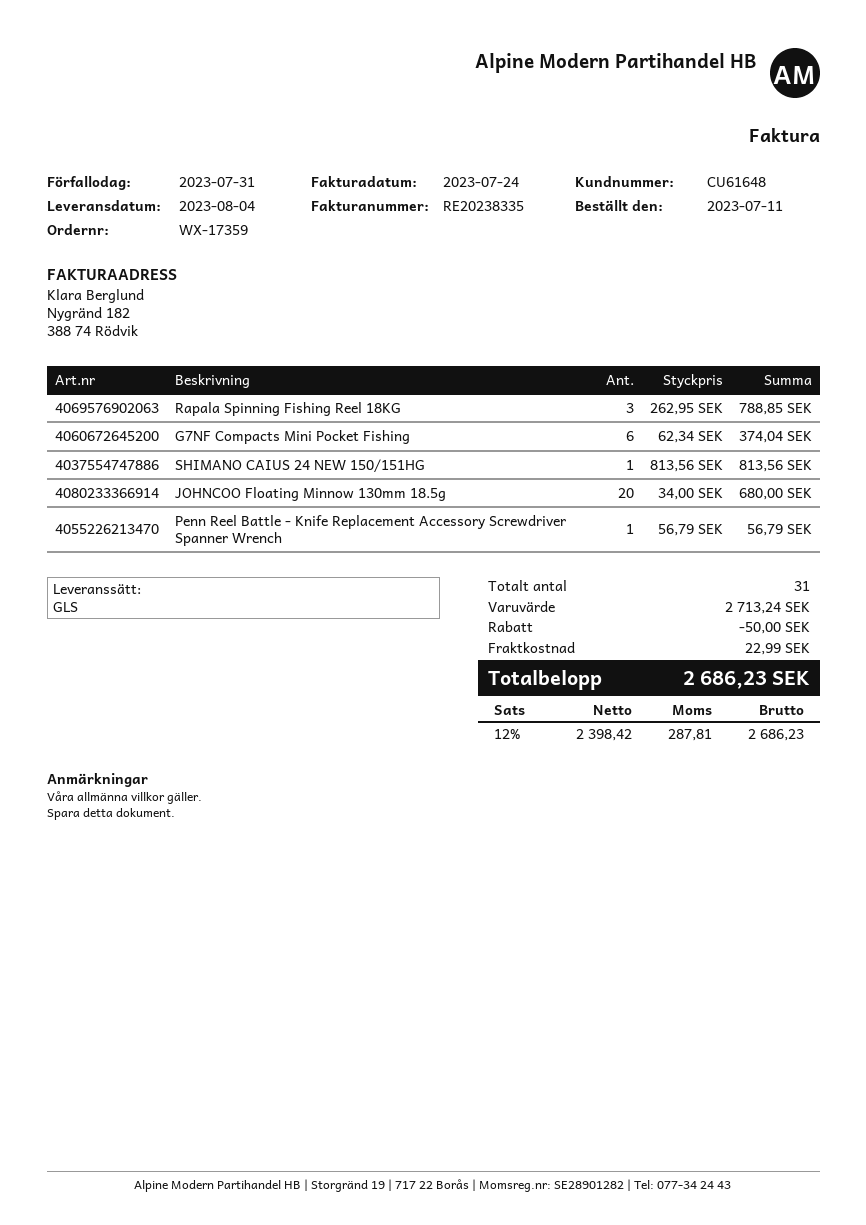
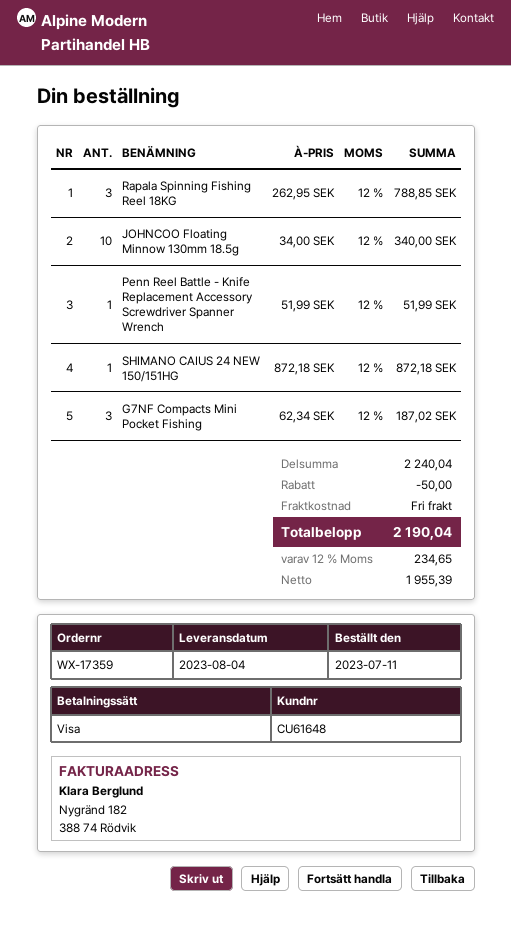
G7NF Compacts Mini Pocket Fishing: 6 x 62.34 = 374.04 -> 3 x 62.34 = 187.02
SHIMANO CAIUS 24 NEW 150/151HG: 1 x 813.56 = 813.56 -> 1 x 872.18 = 872.18
JOHNCOO Floating Minnow 130mm 18.5g: 20 x 34.00 = 680.00 -> 10 x 34.00 = 340.00
Penn Reel Battle - Knife Replacement Accessory Screwdriver Spanner Wrench: 1 x 56.79 = 56.79 -> 1 x 51.99 = 51.99
subtotal: 2713.24 -> 2240.04
shipping: 22.99 -> 0.00
net: 2398.42 -> 1955.39
tax: 12% = 287.81 -> 12% = 234.65
total: 2686.23 -> 2190.04

